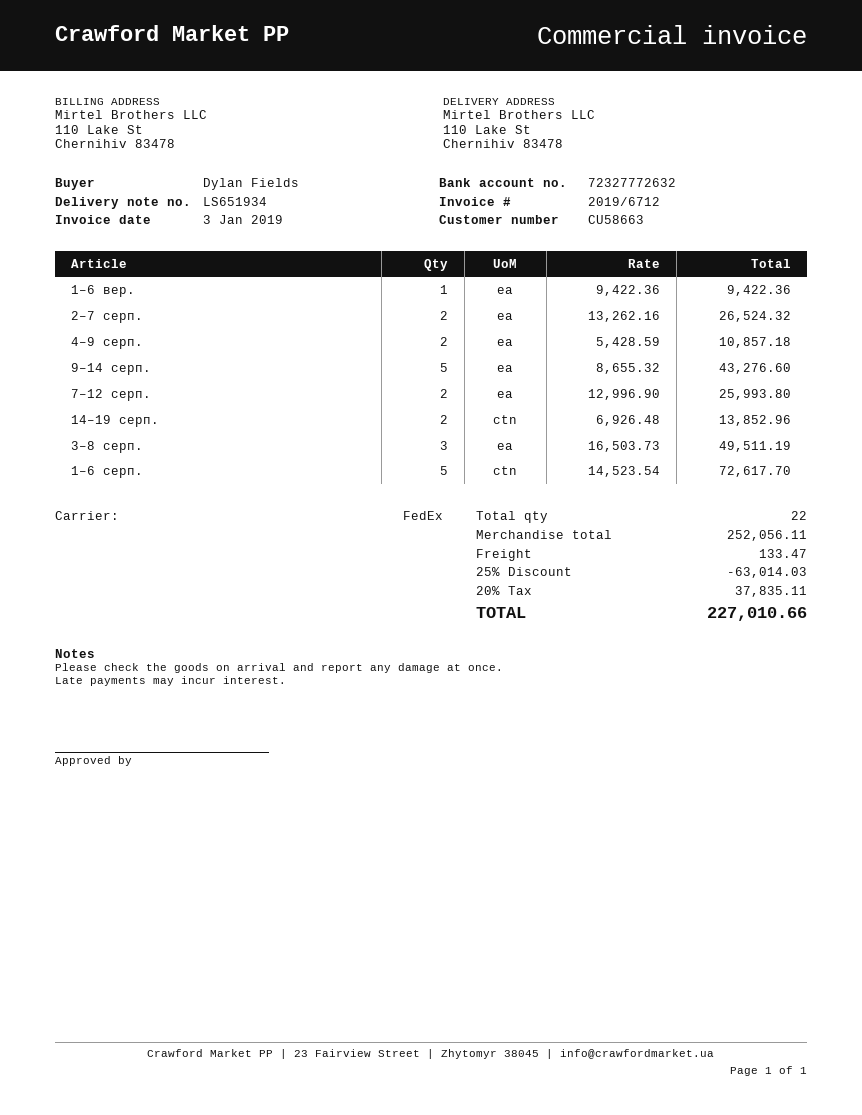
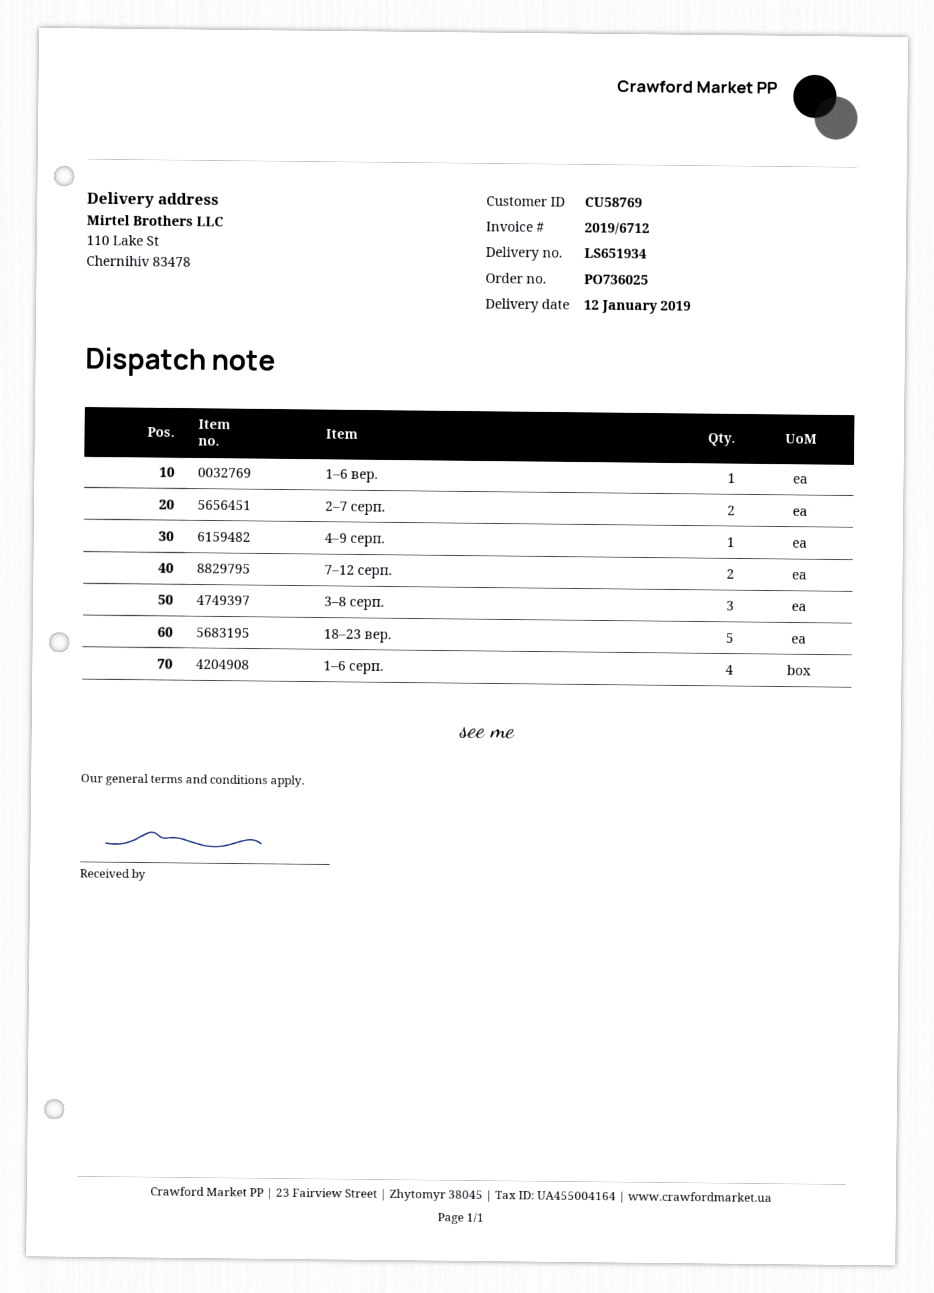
customer number: CU58663 -> CU58769
4–9 серп.: 2 -> 1
9–14 серп.: 5 -> none
14–19 серп.: 2 -> none
1–6 серп.: 5 -> 4
18–23 вер.: none -> 5

